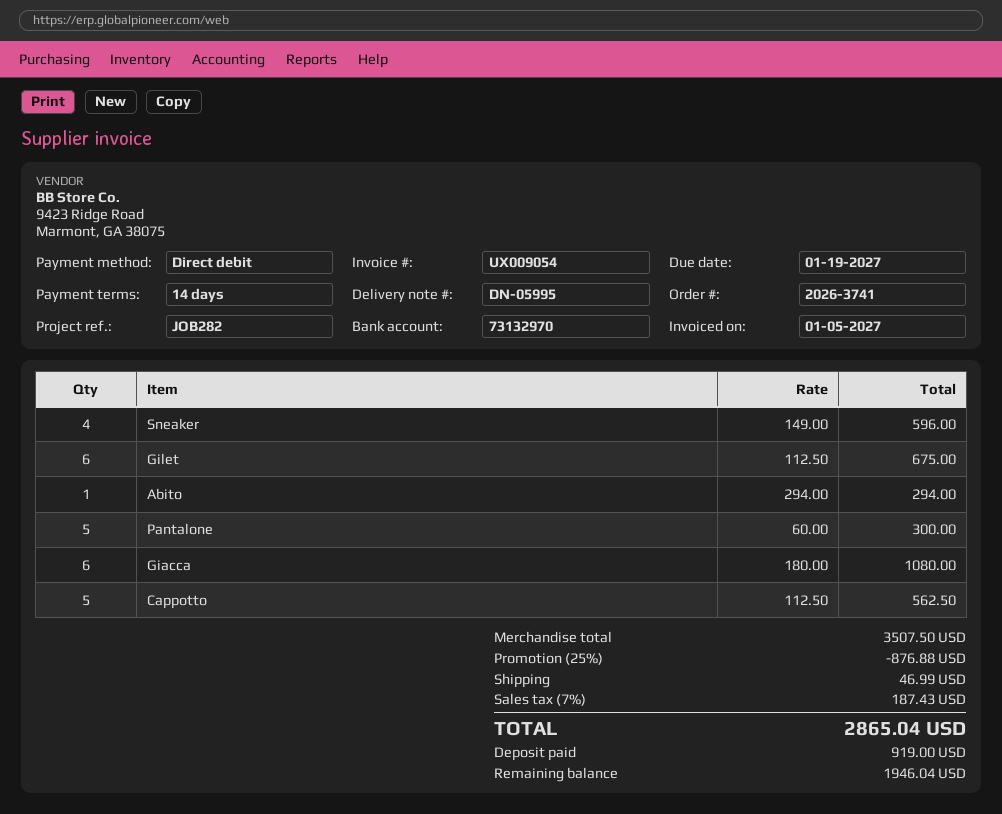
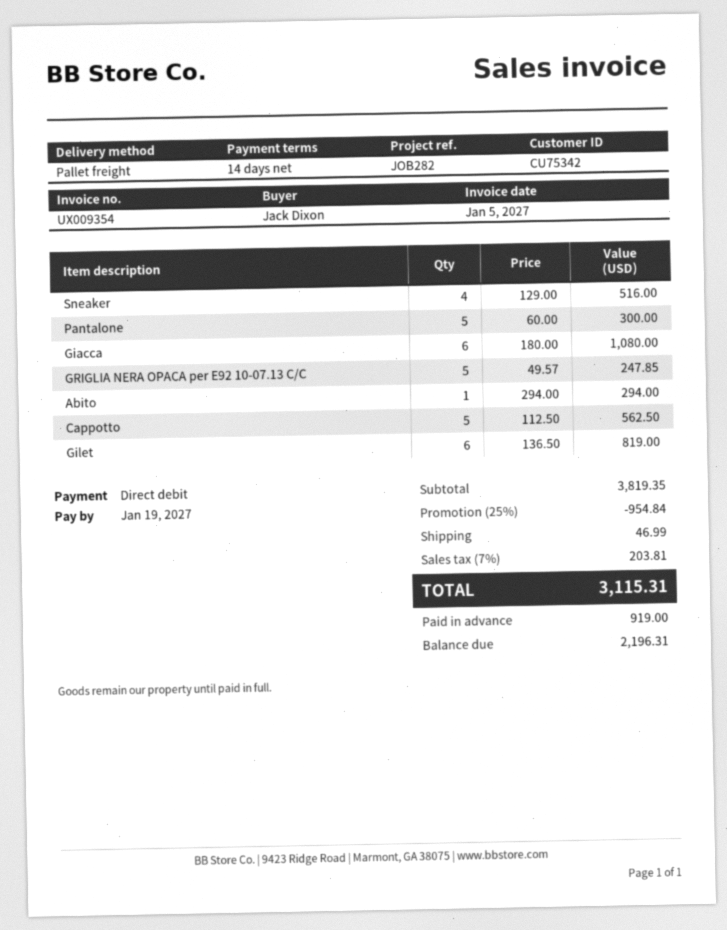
invoice number: UX009054 -> UX009354
Sneaker: 4 x 149.00 = 596.00 -> 4 x 129.00 = 516.00
Gilet: 6 x 112.50 = 675.00 -> 6 x 136.50 = 819.00
GRIGLIA NERA OPACA per E92 10-07.13 C/C: none -> 5 x 49.57 = 247.85
subtotal: 3507.50 -> 3819.35
discount: 25% = 876.88 -> 25% = 954.84
tax: 7% = 187.43 -> 7% = 203.81
total: 2865.04 -> 3115.31
balance: 1946.04 -> 2196.31

